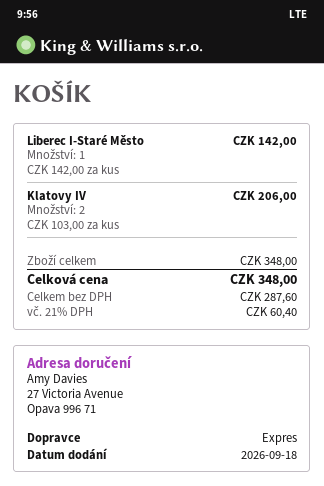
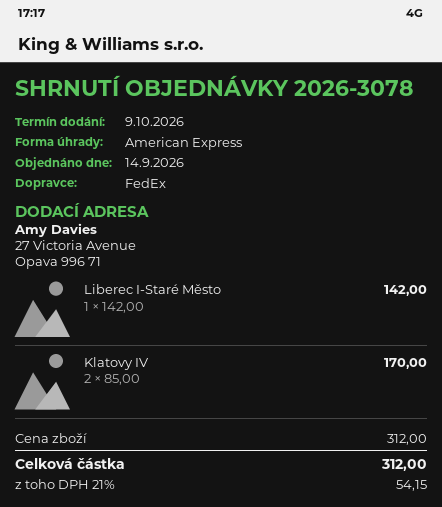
delivery date: 2026-09-18 -> 2026-10-09
shipping method: express -> FedEx
Klatovy IV: 2 x 103.00 = 206.00 -> 2 x 85.00 = 170.00
subtotal: 348.00 -> 312.00
tax: 21% = 60.40 -> 21% = 54.15
total: 348.00 -> 312.00

